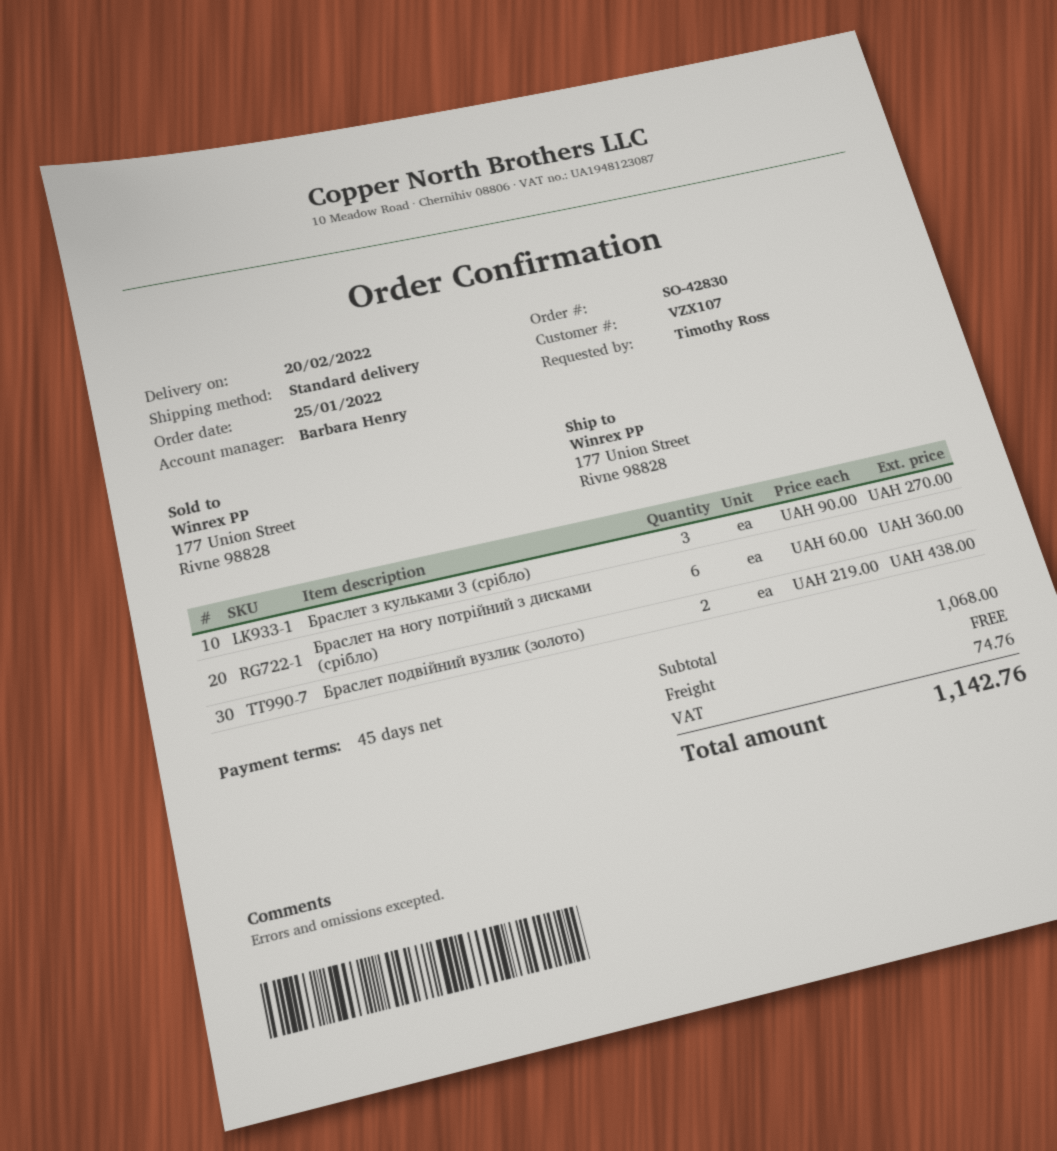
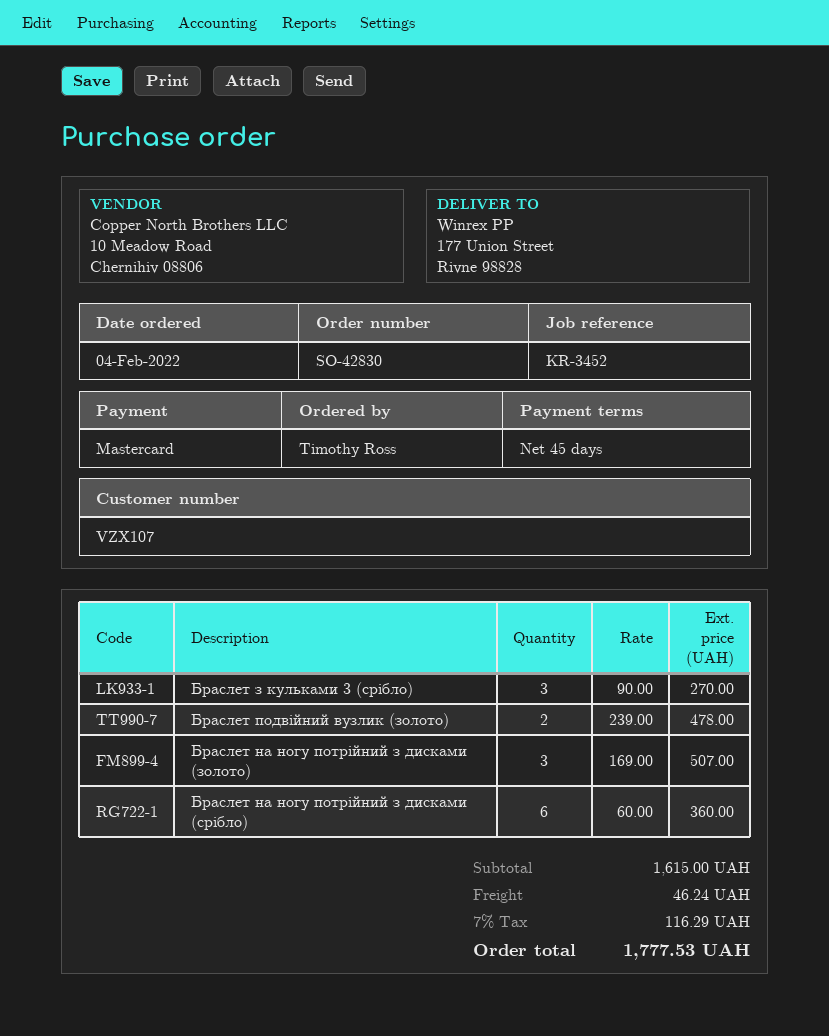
order date: 2022-01-25 -> 2022-02-04
Браслет подвійний вузлик (золото): 2 x 219.00 = 438.00 -> 2 x 239.00 = 478.00
Браслет на ногу потрійний з дисками (золото): none -> 3 x 169.00 = 507.00
subtotal: 1068.00 -> 1615.00
shipping: 0.00 -> 46.24
tax: 74.76 -> 116.29
total: 1142.76 -> 1777.53

